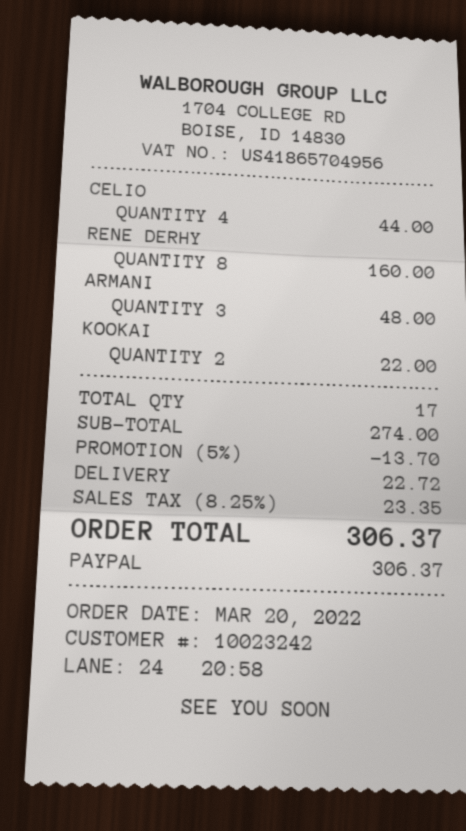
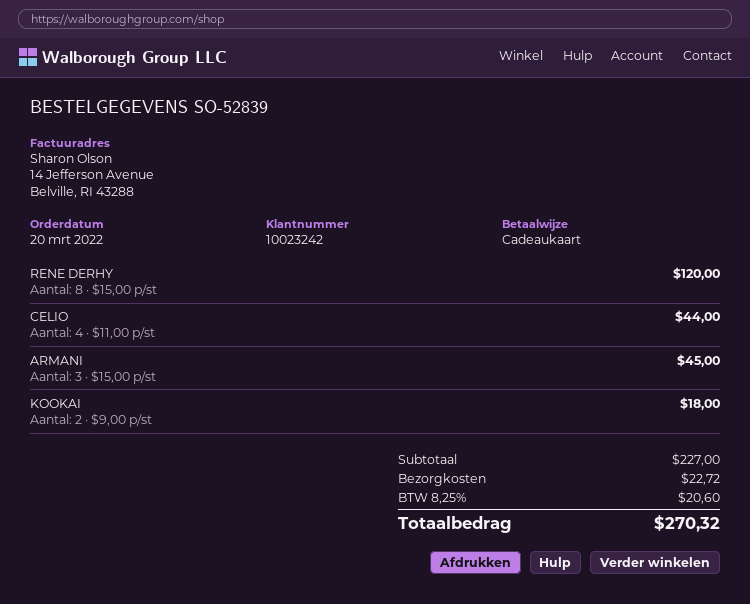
payment method: PayPal -> gift card
RENE DERHY: 8 for 160.00 -> 8 for 120.00
ARMANI: 3 for 48.00 -> 3 for 45.00
KOOKAI: 2 for 22.00 -> 2 for 18.00
subtotal: 274.00 -> 227.00
discount: 5% = 13.70 -> none
tax: 8.25% = 23.35 -> 8.25% = 20.60
total: 306.37 -> 270.32

